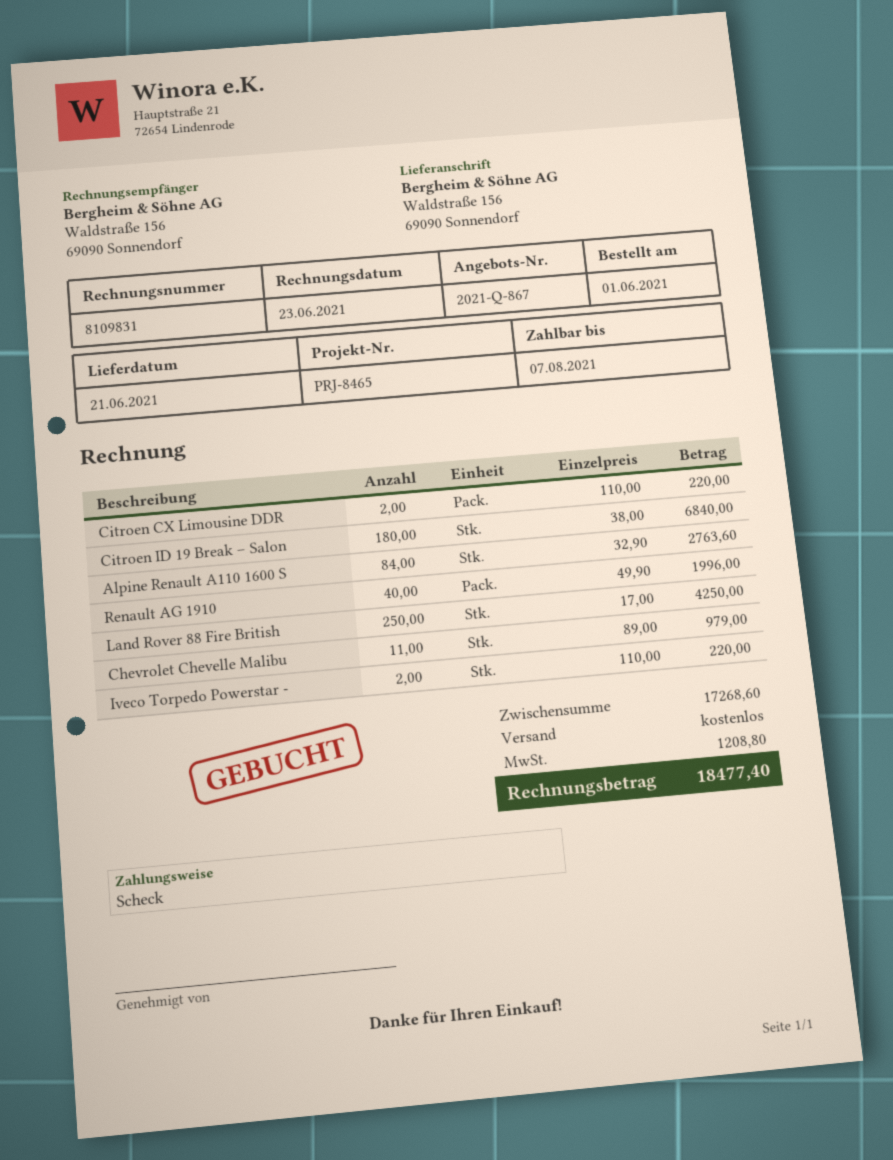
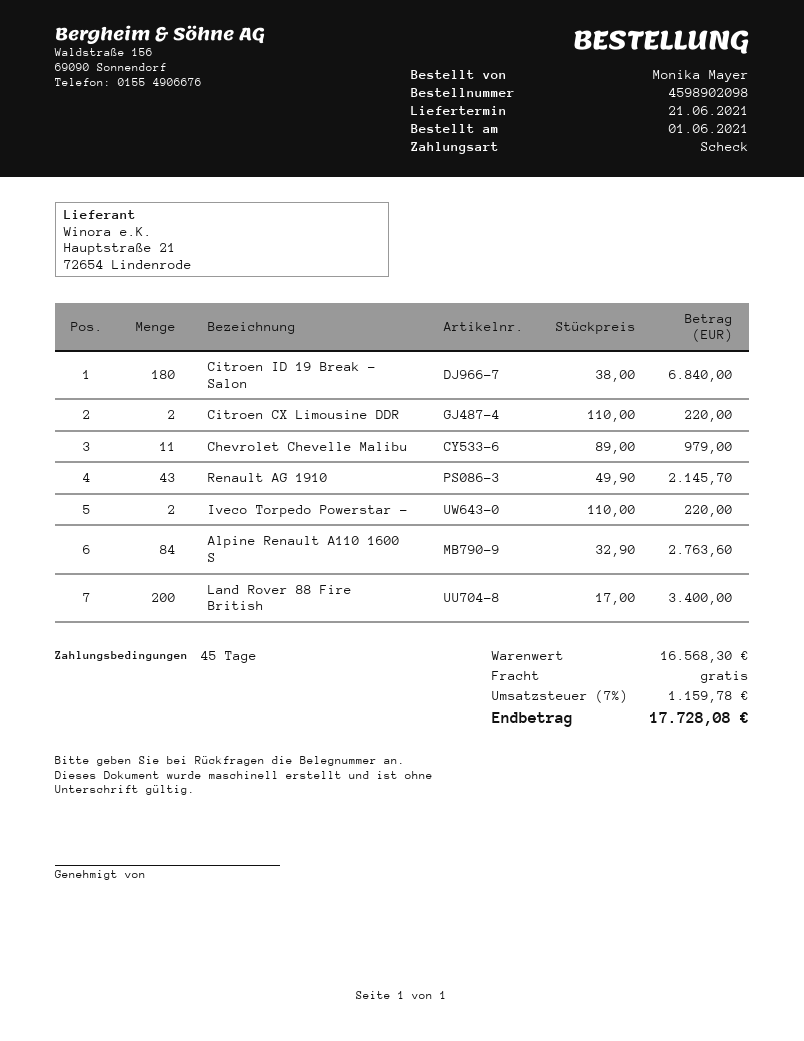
Renault AG 1910: 40 x 49.90 = 1996.00 -> 43 x 49.90 = 2145.70
Land Rover 88 Fire British: 250 x 17.00 = 4250.00 -> 200 x 17.00 = 3400.00
subtotal: 17268.60 -> 16568.30
tax: 1208.80 -> 1159.78
total: 18477.40 -> 17728.08

